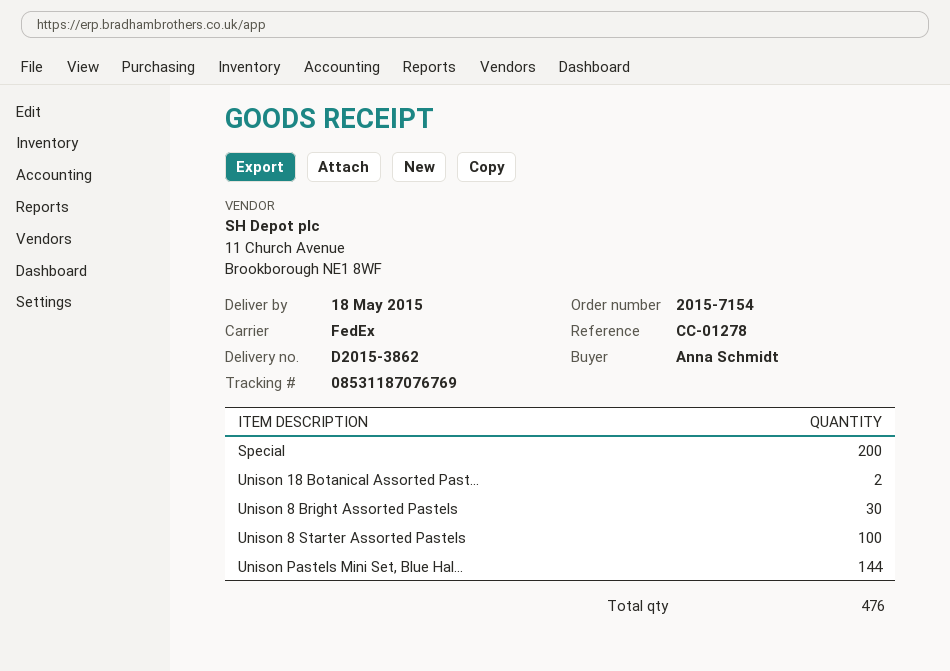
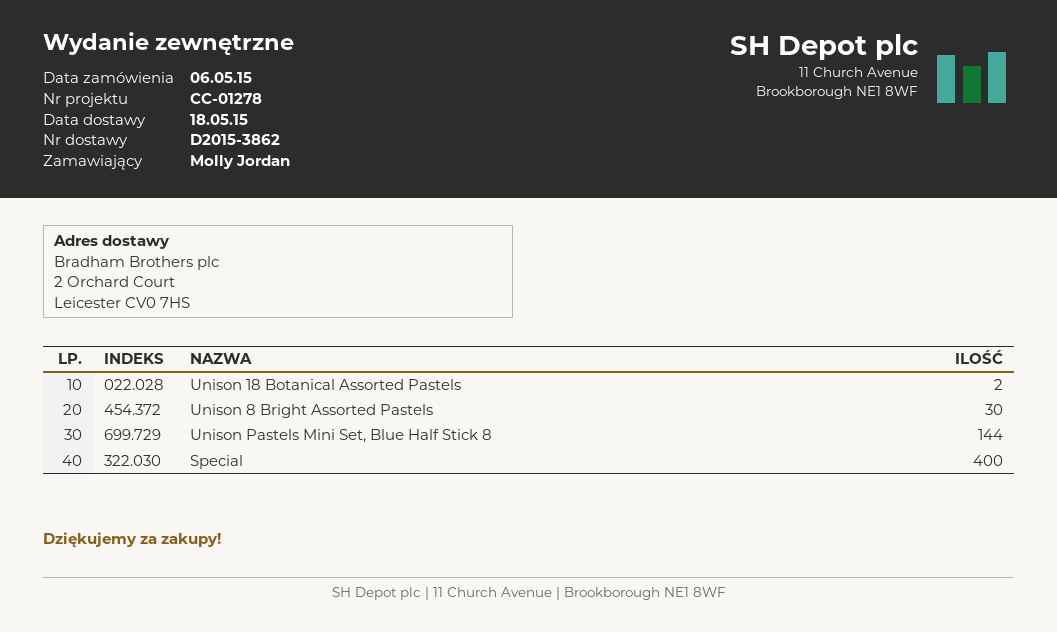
ordered by: Anna Schmidt -> Molly Jordan
Special: 200 -> 400
Unison 8 Starter Assorted Pastels: 100 -> none

